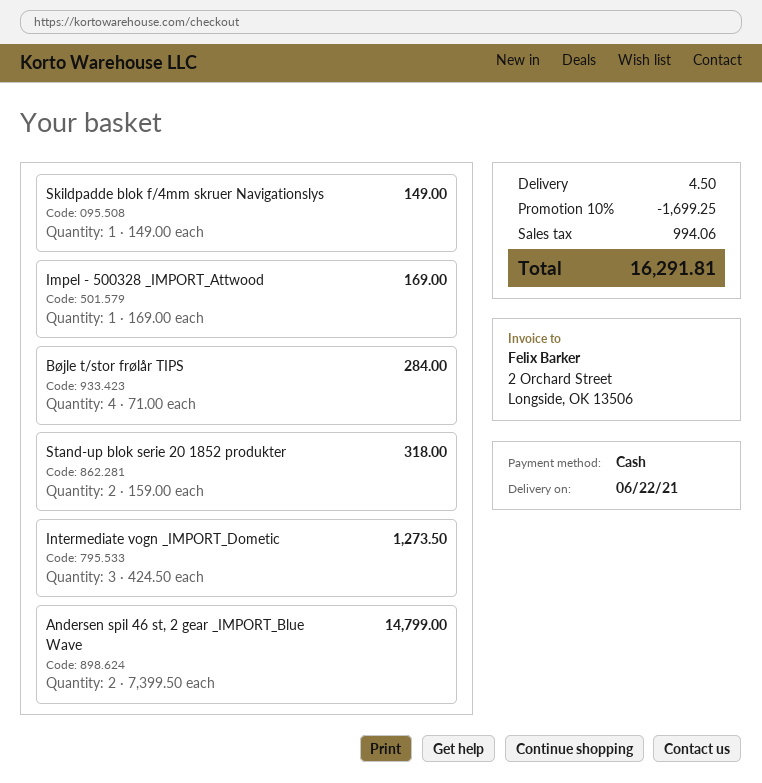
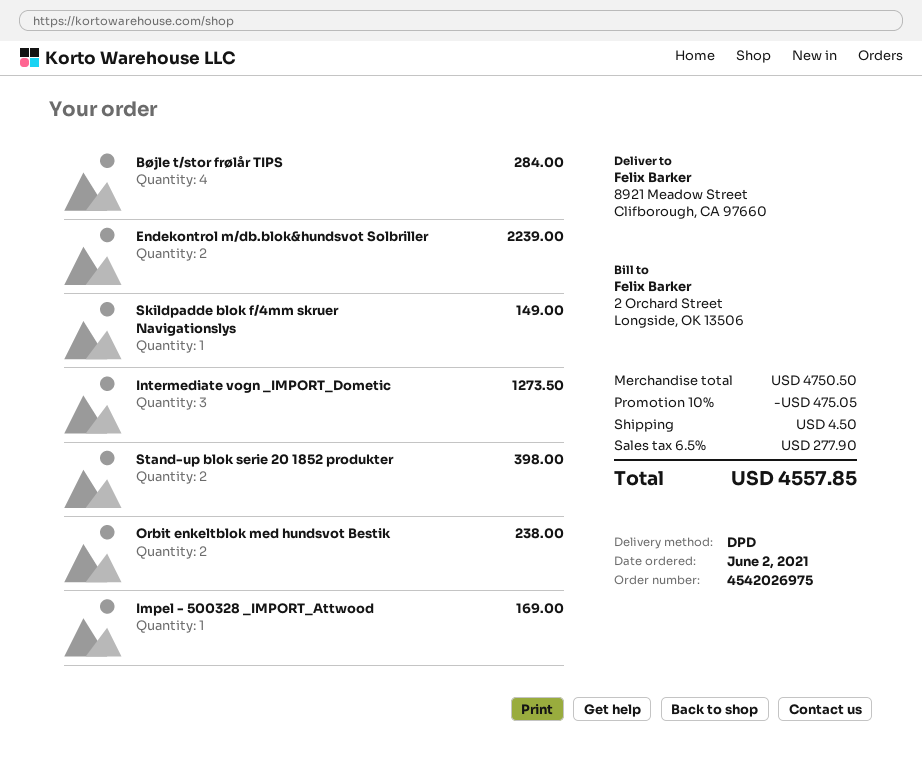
Stand-up blok serie 20 1852 produkter: 2 for 318.00 -> 2 for 398.00
Andersen spil 46 st, 2 gear _IMPORT_Blue Wave: 2 for 14799.00 -> none
Endekontrol m/db.blok&hundsvot Solbriller: none -> 2 for 2239.00
Orbit enkeltblok med hundsvot Bestik: none -> 2 for 238.00
discount: 10% = 1699.25 -> 10% = 475.05
tax: 994.06 -> 277.90
total: 16291.81 -> 4557.85

